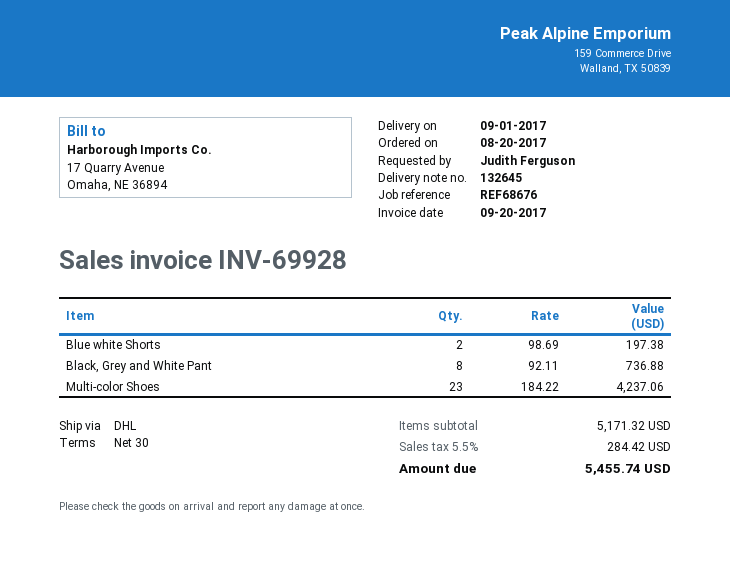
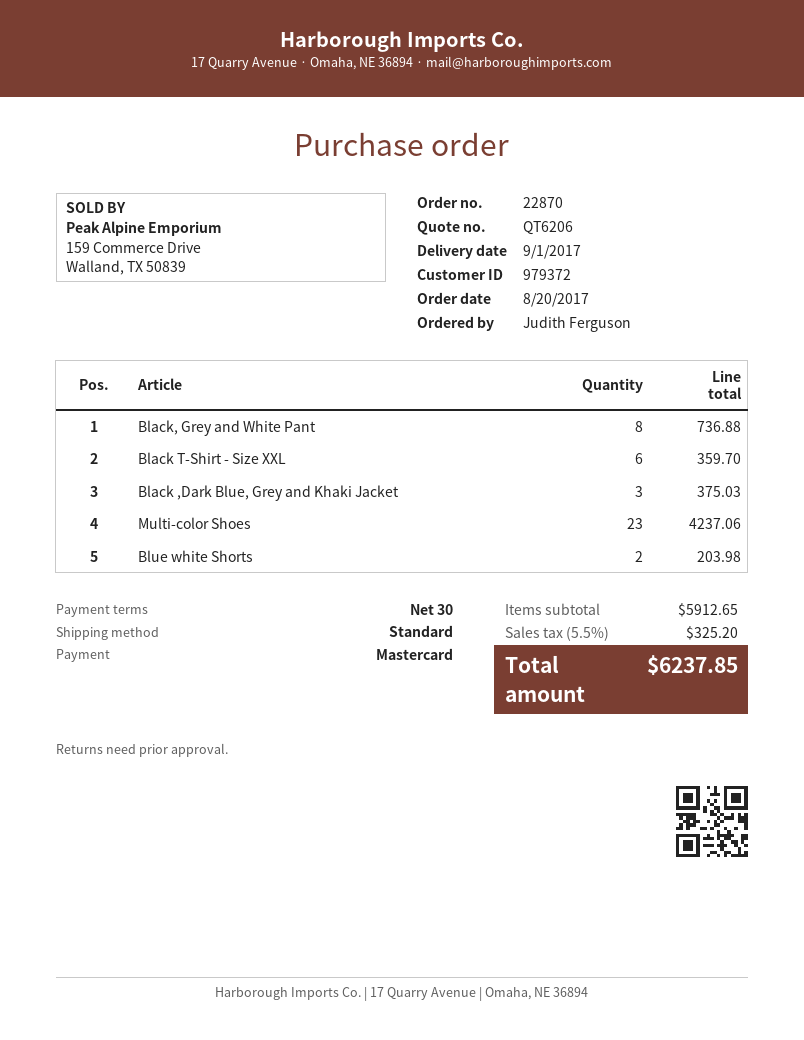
shipping method: DHL -> standard
Blue white Shorts: 2 for 197.38 -> 2 for 203.98
Black T-Shirt - Size XXL: none -> 6 for 359.70
Black ,Dark Blue, Grey and Khaki Jacket: none -> 3 for 375.03
subtotal: 5171.32 -> 5912.65
tax: 5.5% = 284.42 -> 5.5% = 325.20
total: 5455.74 -> 6237.85

